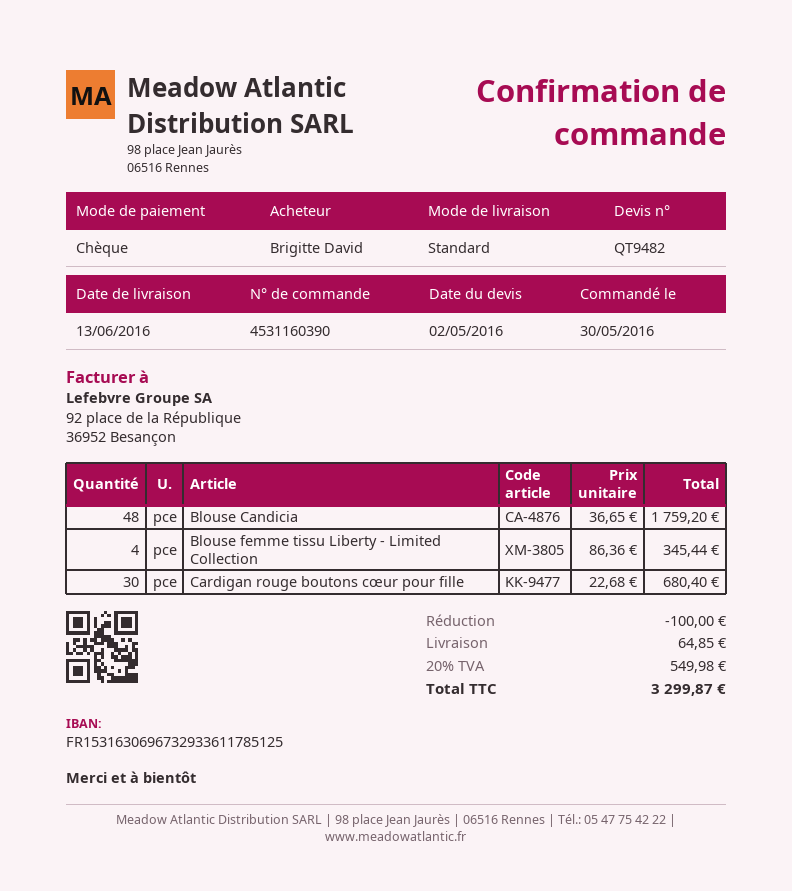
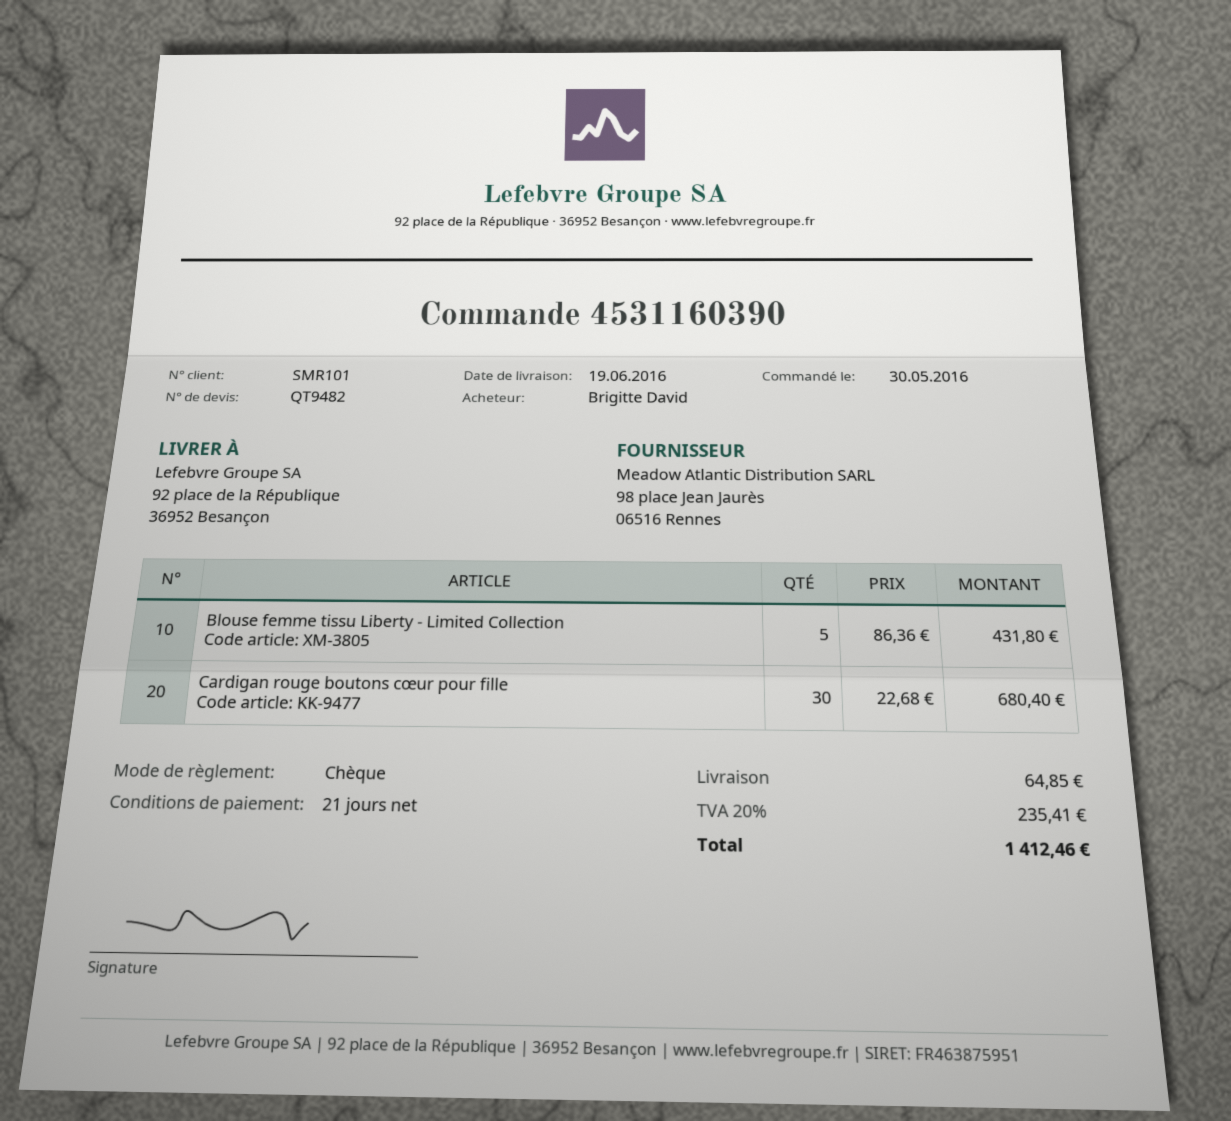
delivery date: 2016-06-13 -> 2016-06-19
Blouse Candicia: 48 x 36.65 = 1759.20 -> none
Blouse femme tissu Liberty - Limited Collection: 4 x 86.36 = 345.44 -> 5 x 86.36 = 431.80
discount: 100.00 -> none
tax: 20% = 549.98 -> 20% = 235.41
total: 3299.87 -> 1412.46

